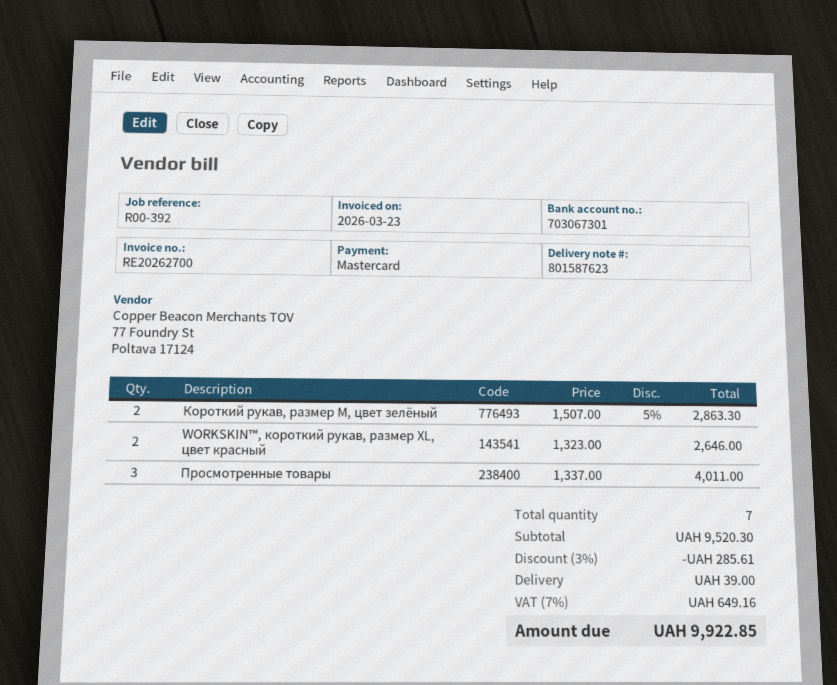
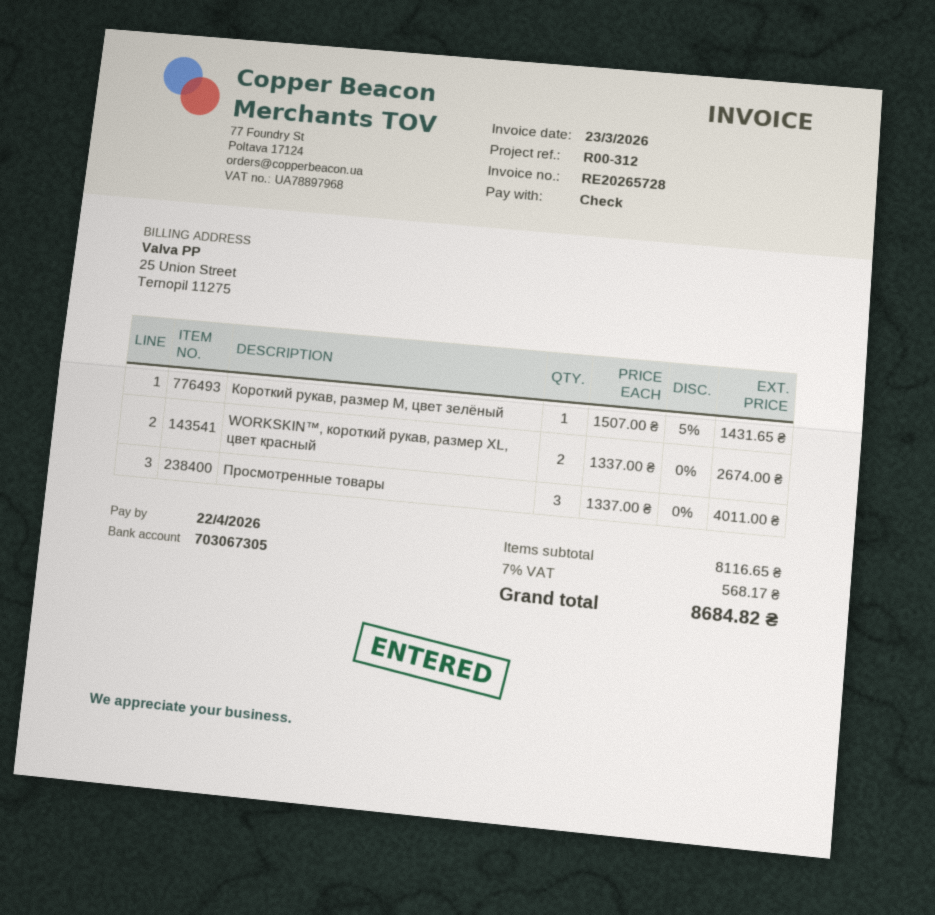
invoice number: RE20262700 -> RE20265728
reference: R00-392 -> R00-312
payment method: Mastercard -> cheque
bank account: 703067301 -> 703067305
Короткий рукав, размер M, цвет зелёный: 2 x 1507.00 - 5% = 2863.30 -> 1 x 1507.00 - 5% = 1431.65
WORKSKIN™, короткий рукав, размер XL, цвет красный: 2 x 1323.00 = 2646.00 -> 2 x 1337.00 = 2674.00
subtotal: 9520.30 -> 8116.65
discount: 3% = 285.61 -> none
shipping: 39.00 -> none
tax: 7% = 649.16 -> 7% = 568.17
total: 9922.85 -> 8684.82

